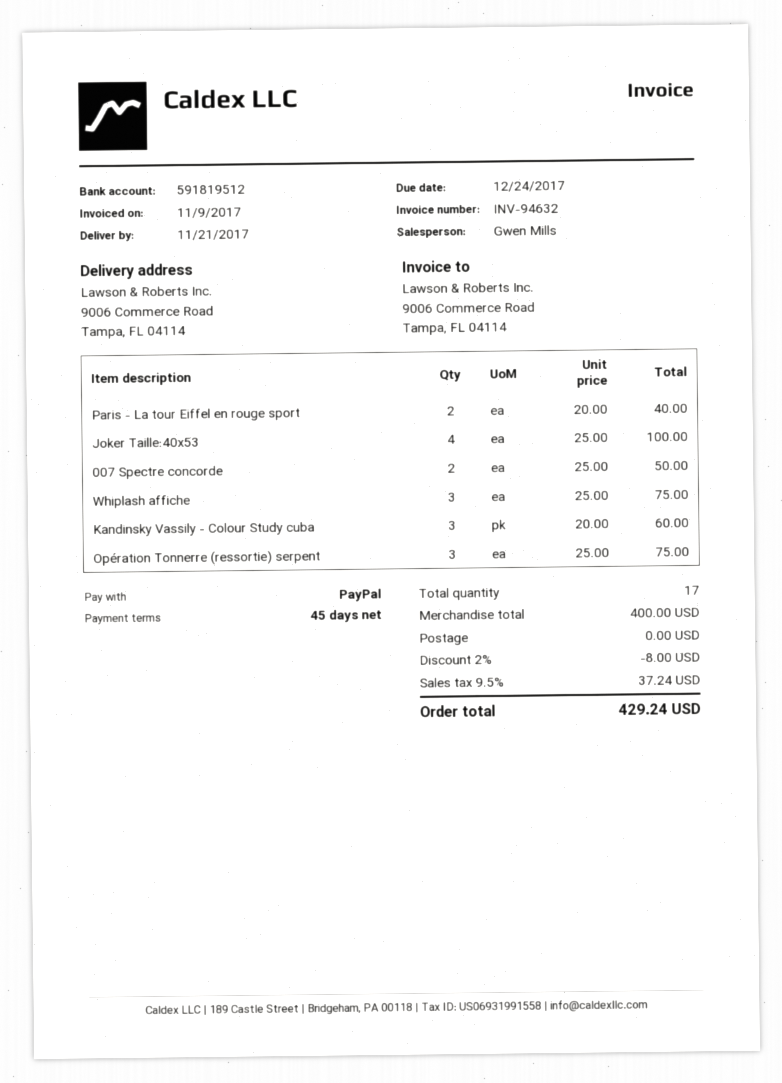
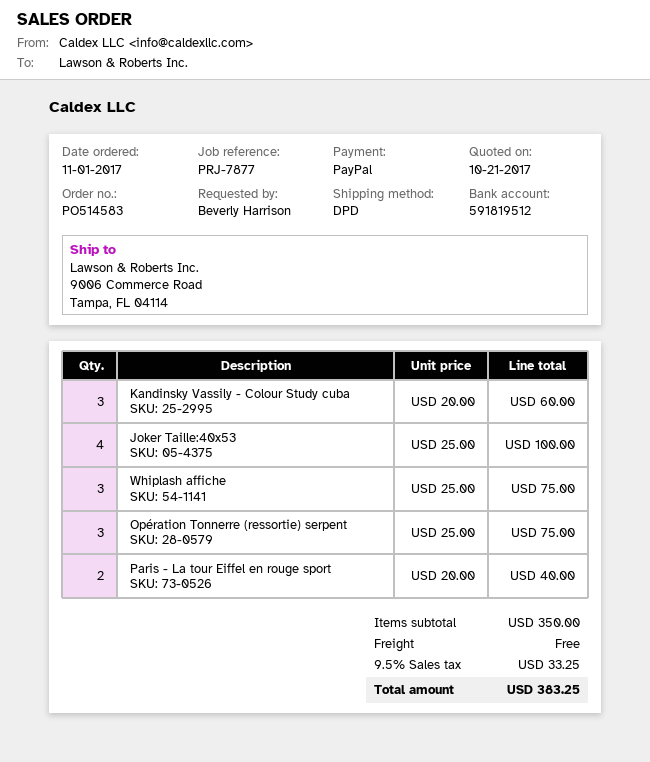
007 Spectre concorde: 2 x 25.00 = 50.00 -> none
subtotal: 400.00 -> 350.00
discount: 2% = 8.00 -> none
tax: 9.5% = 37.24 -> 9.5% = 33.25
total: 429.24 -> 383.25

